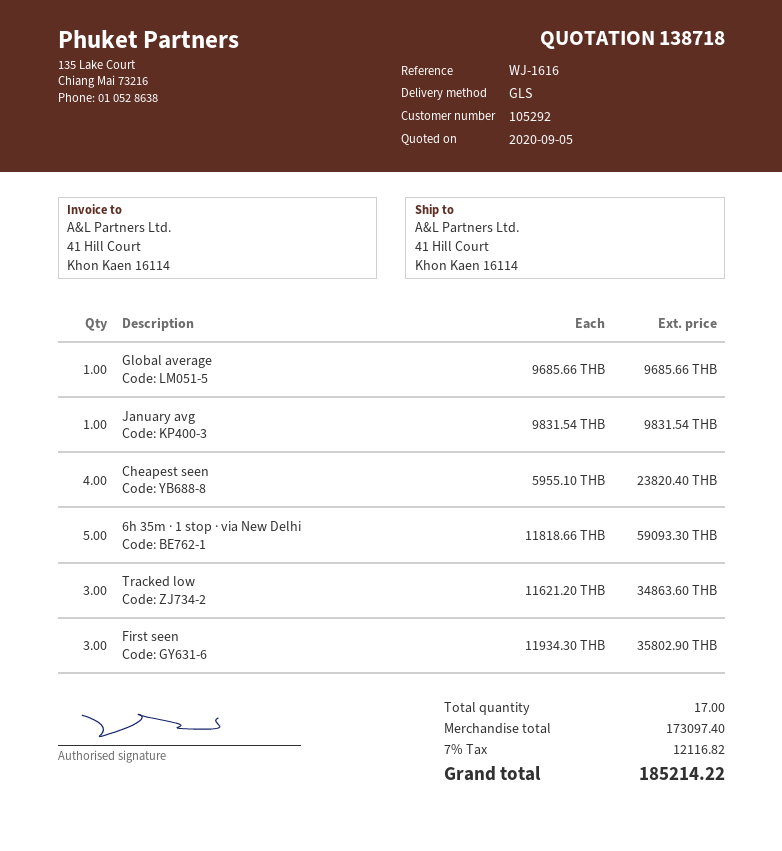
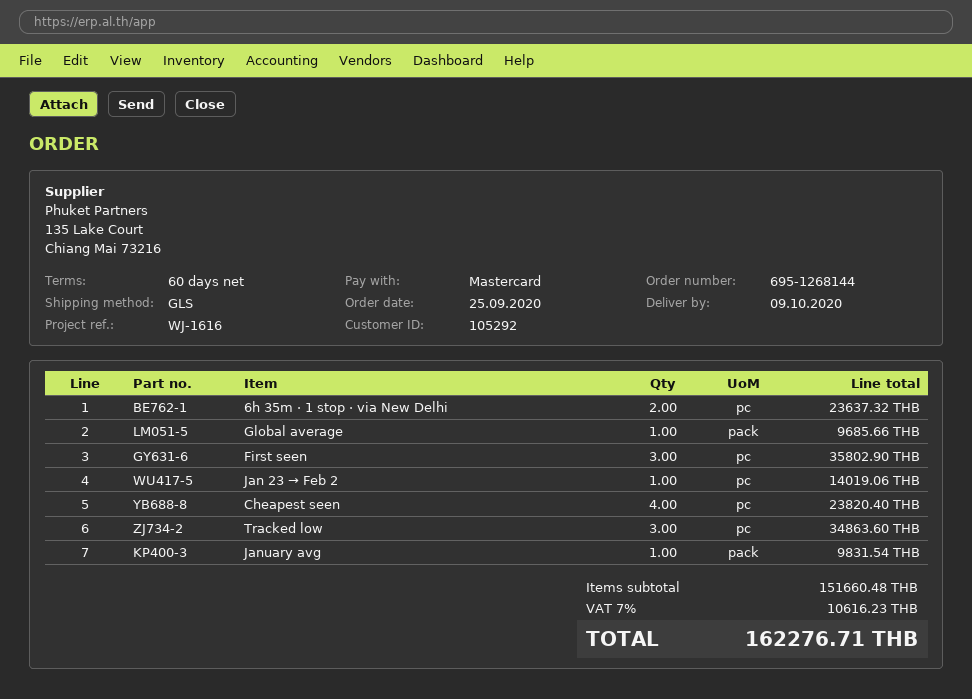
6h 35m · 1 stop · via New Delhi: 5 for 59093.30 -> 2 for 23637.32
Jan 23 → Feb 2: none -> 1 for 14019.06
subtotal: 173097.40 -> 151660.48
tax: 7% = 12116.82 -> 7% = 10616.23
total: 185214.22 -> 162276.71

